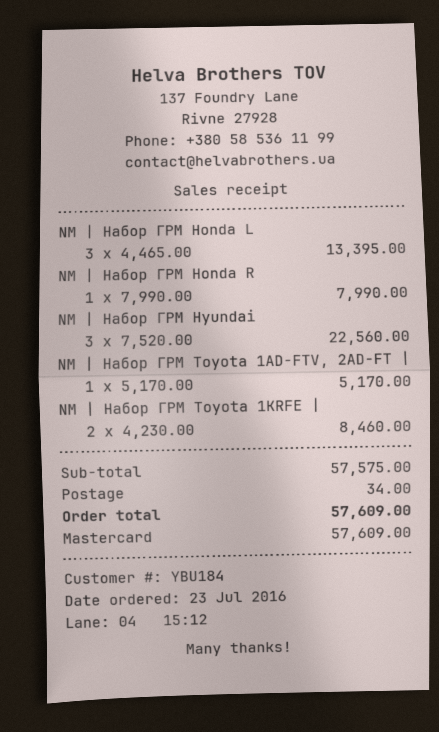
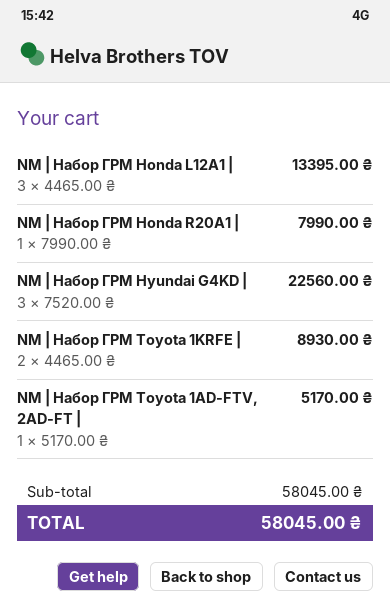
NM | Набор ГРМ Toyota 1KRFE |: 2 x 4230.00 = 8460.00 -> 2 x 4465.00 = 8930.00
subtotal: 57575.00 -> 58045.00
shipping: 34.00 -> none
total: 57609.00 -> 58045.00

